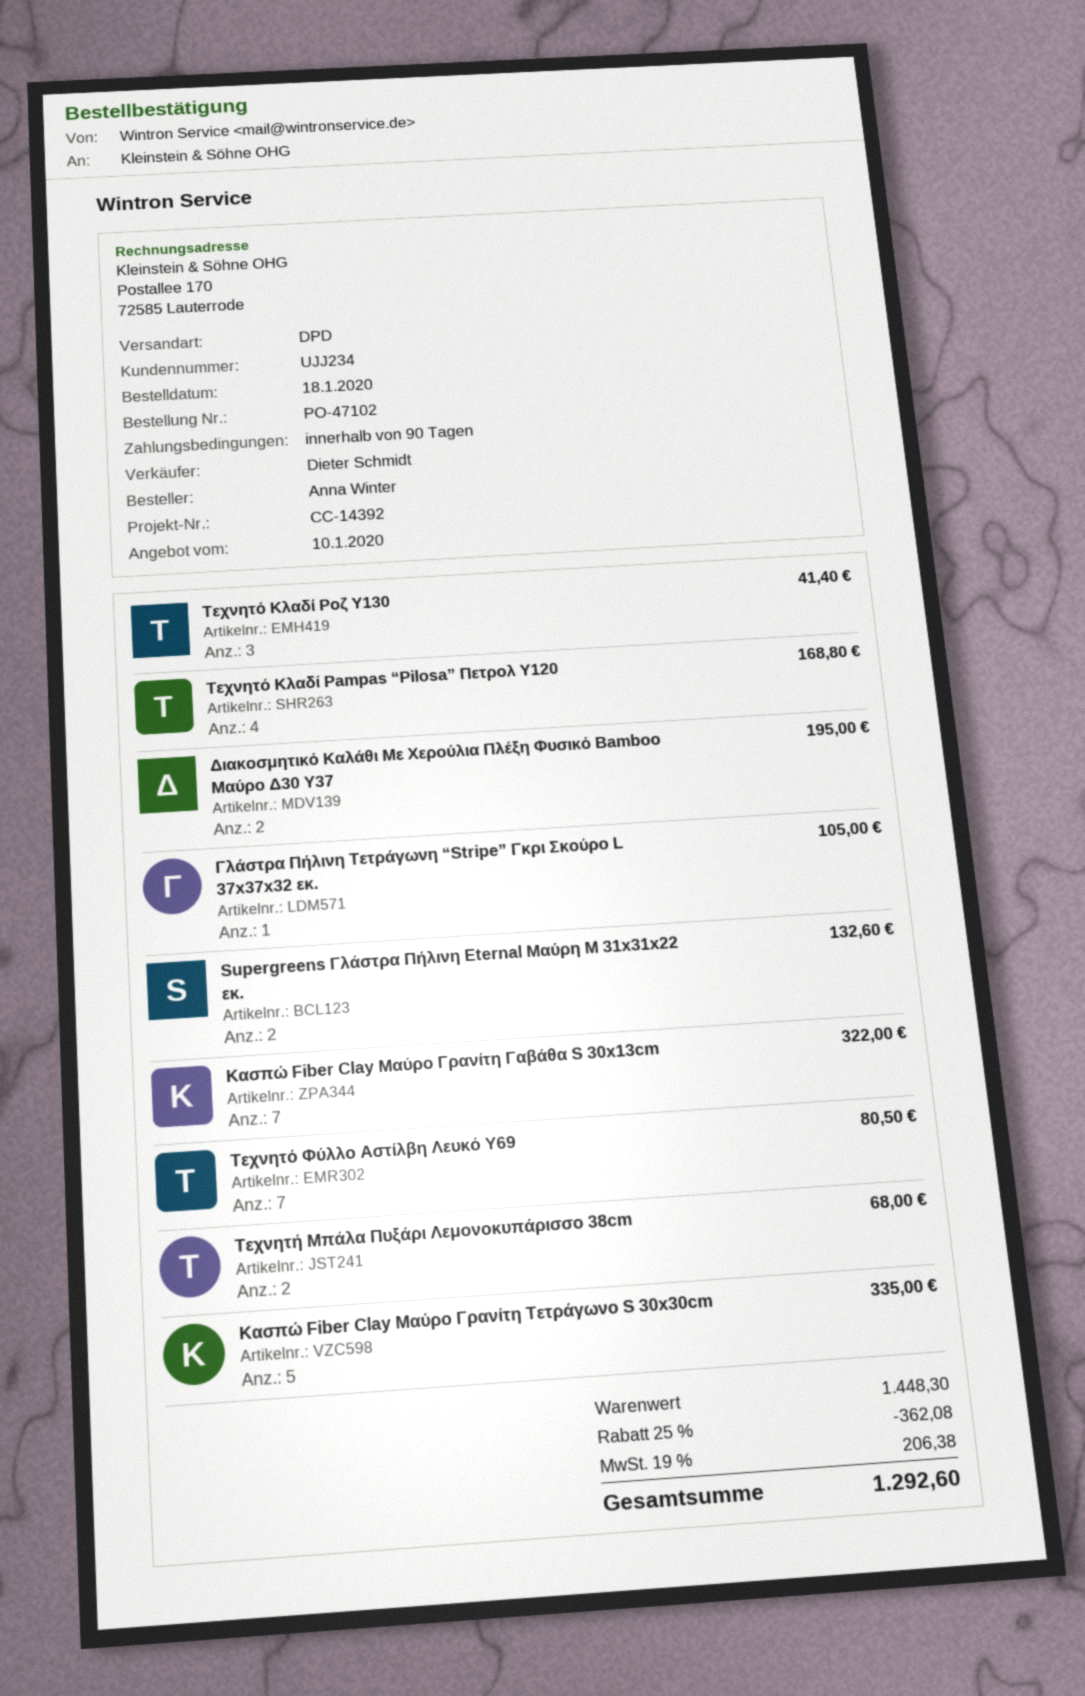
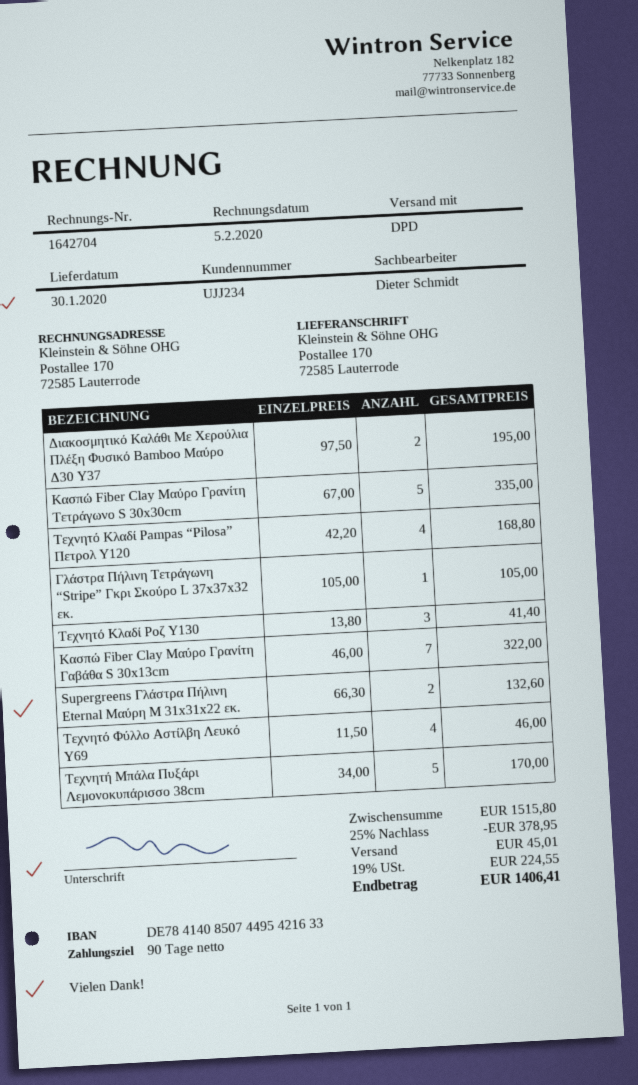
Τεχνητό Φύλλο Αστίλβη Λευκό Υ69: 7 for 80.50 -> 4 for 46.00
Τεχνητή Μπάλα Πυξάρι Λεμονοκυπάρισσο 38cm: 2 for 68.00 -> 5 for 170.00
subtotal: 1448.30 -> 1515.80
discount: 25% = 362.08 -> 25% = 378.95
shipping: none -> 45.01
tax: 19% = 206.38 -> 19% = 224.55
total: 1292.60 -> 1406.41

